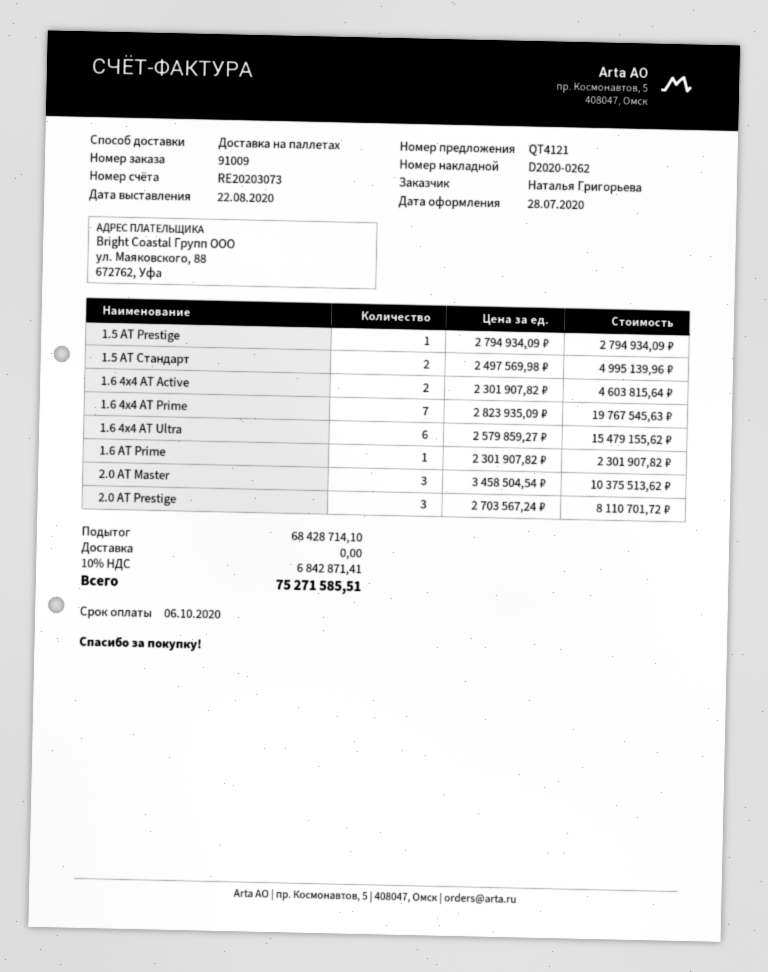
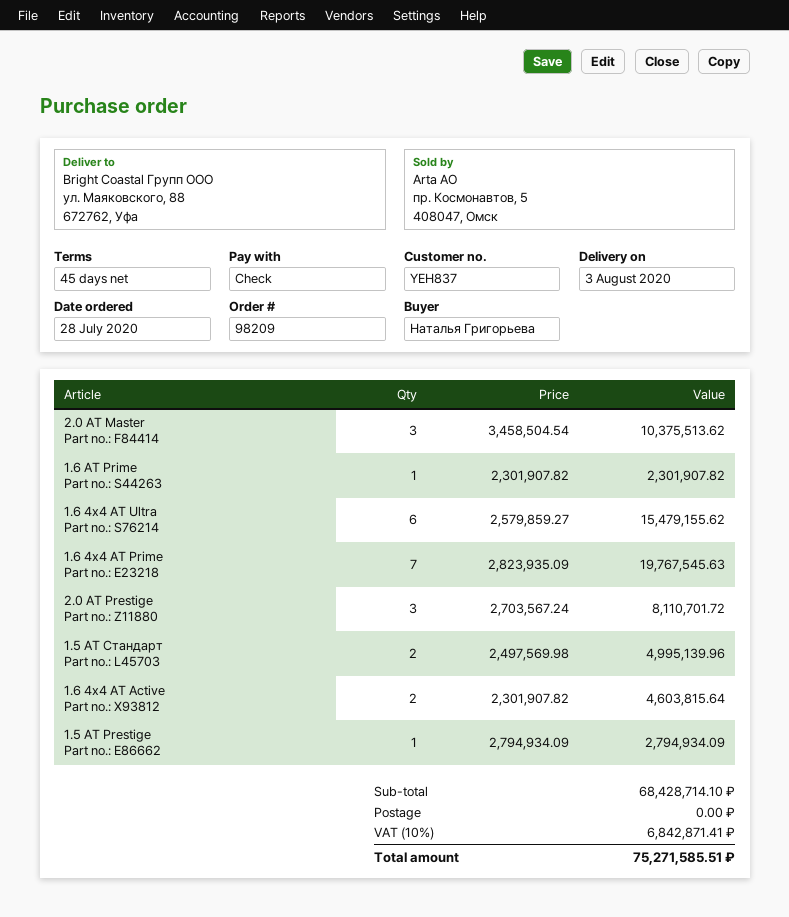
order number: 91009 -> 98209

